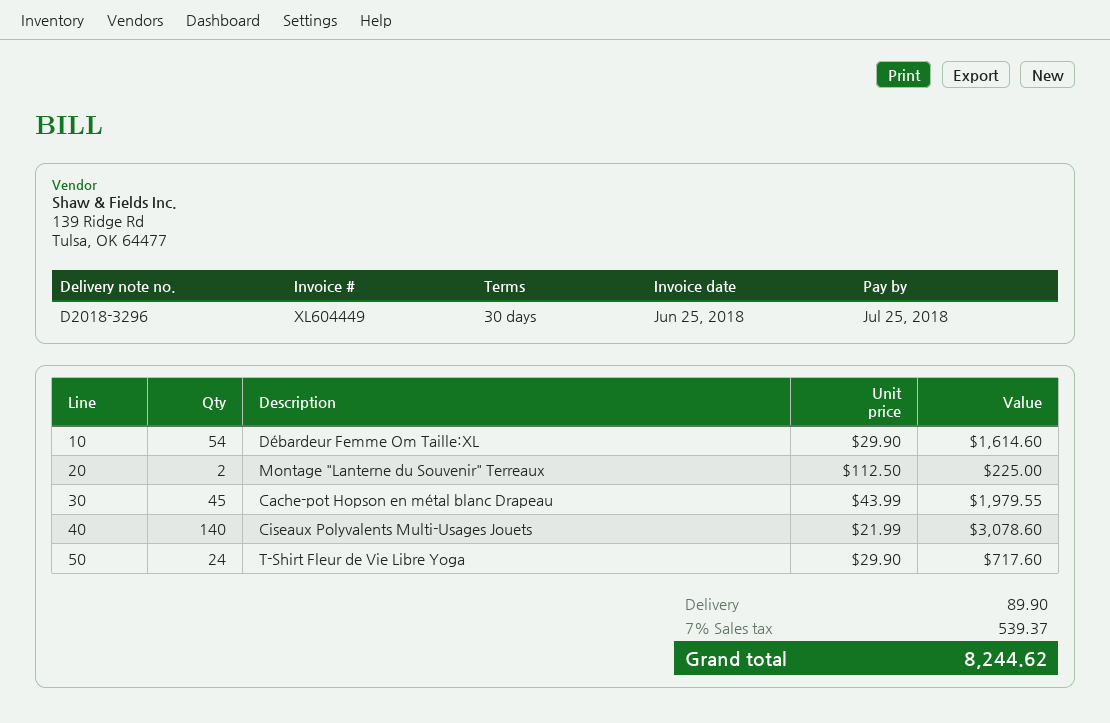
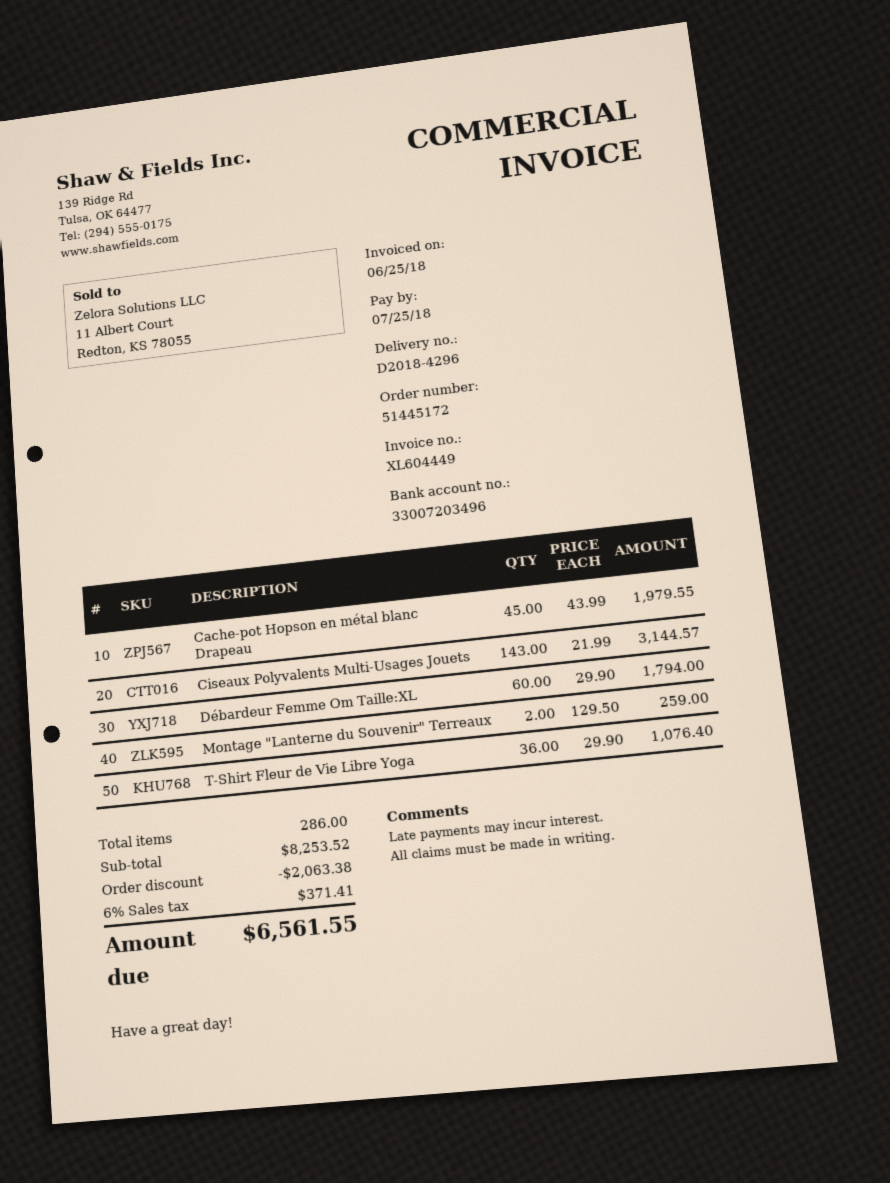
delivery note number: D2018-3296 -> D2018-4296
Débardeur Femme Om Taille:XL: 54 x 29.90 = 1614.60 -> 60 x 29.90 = 1794.00
Montage "Lanterne du Souvenir" Terreaux: 2 x 112.50 = 225.00 -> 2 x 129.50 = 259.00
Ciseaux Polyvalents Multi-Usages Jouets: 140 x 21.99 = 3078.60 -> 143 x 21.99 = 3144.57
T-Shirt Fleur de Vie Libre Yoga: 24 x 29.90 = 717.60 -> 36 x 29.90 = 1076.40
discount: none -> 2063.38
shipping: 89.90 -> none
tax: 7% = 539.37 -> 6% = 371.41
total: 8244.62 -> 6561.55

